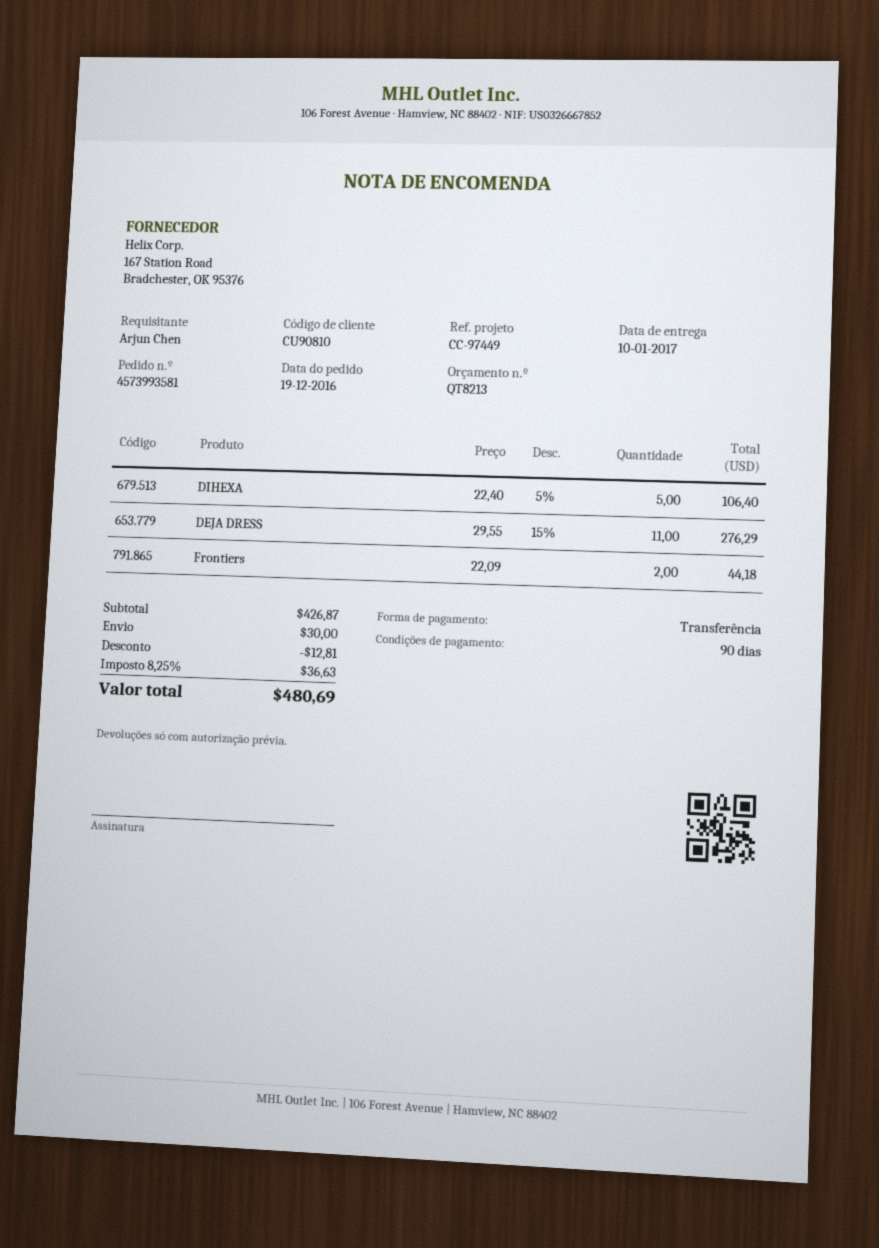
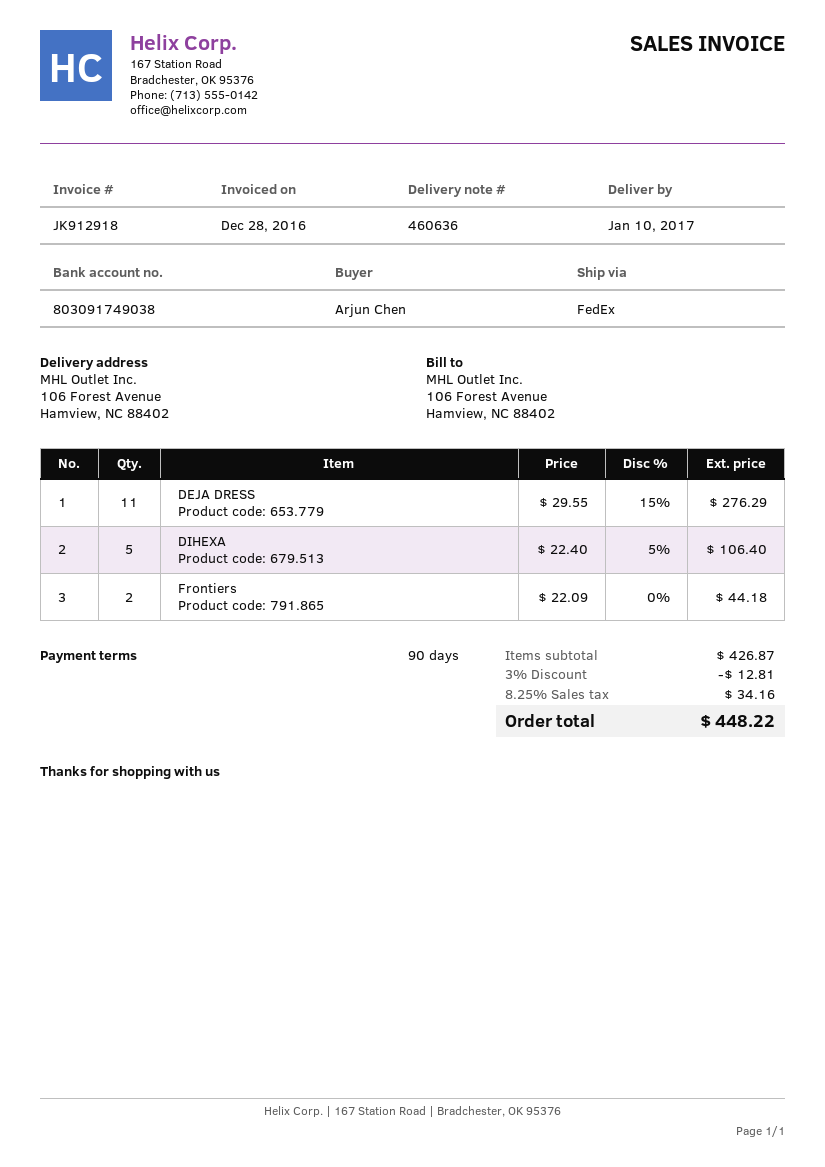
shipping: 30.00 -> none
tax: 8.25% = 36.63 -> 8.25% = 34.16
total: 480.69 -> 448.22

